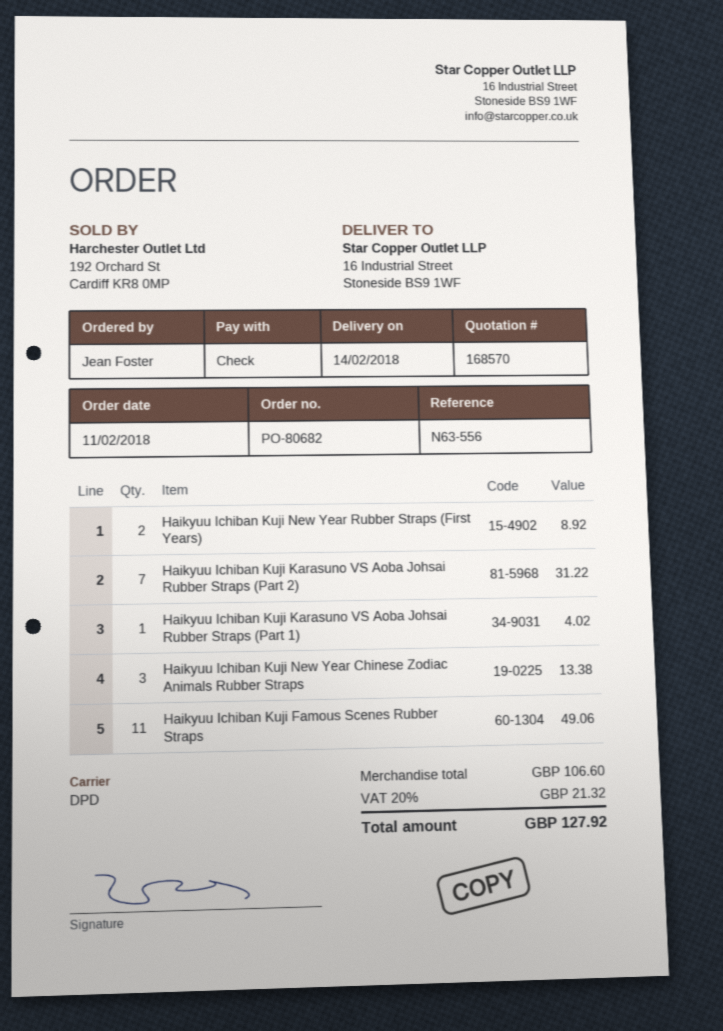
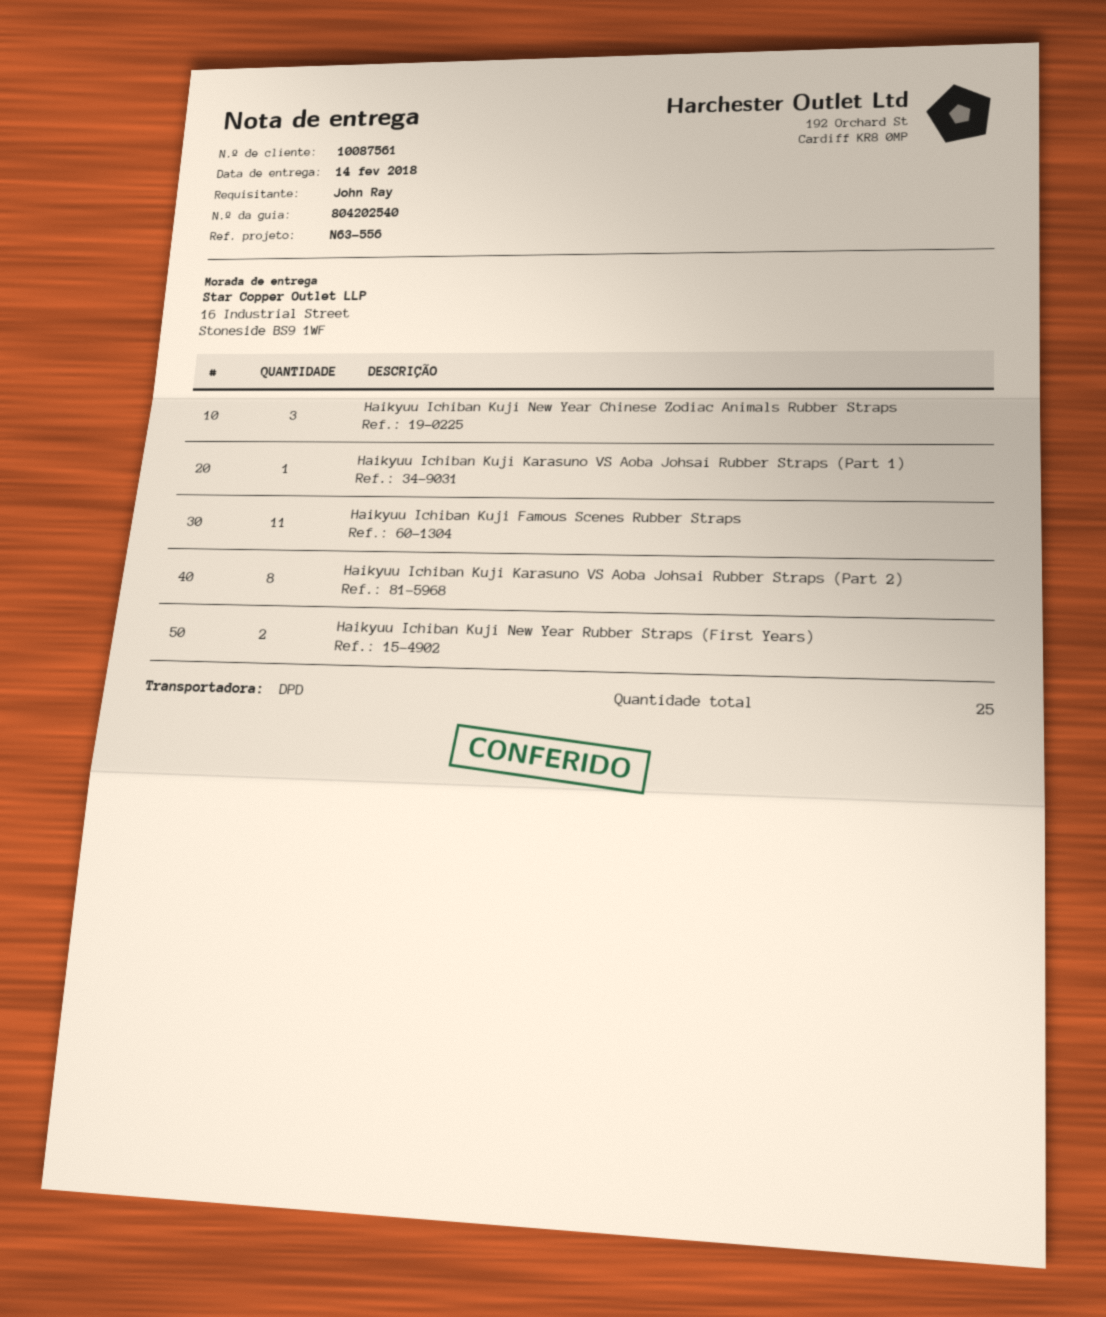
ordered by: Jean Foster -> John Ray
Haikyuu Ichiban Kuji Karasuno VS Aoba Johsai Rubber Straps (Part 2): 7 -> 8

